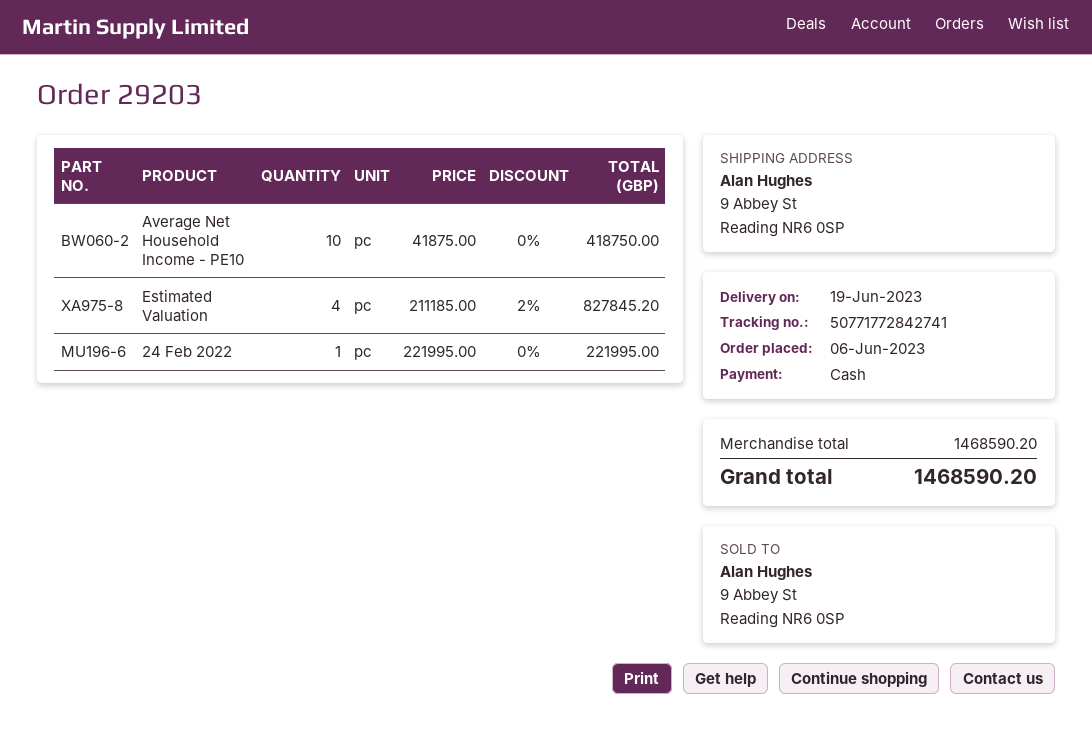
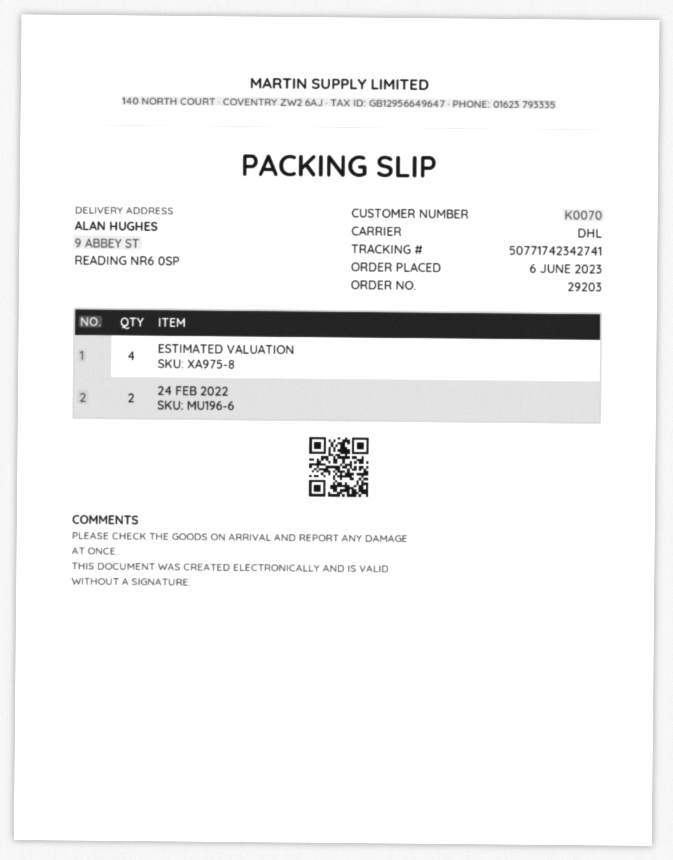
tracking number: 50771772842741 -> 50771742342741
Average Net Household Income - PE10: 10 -> none
24 Feb 2022: 1 -> 2

